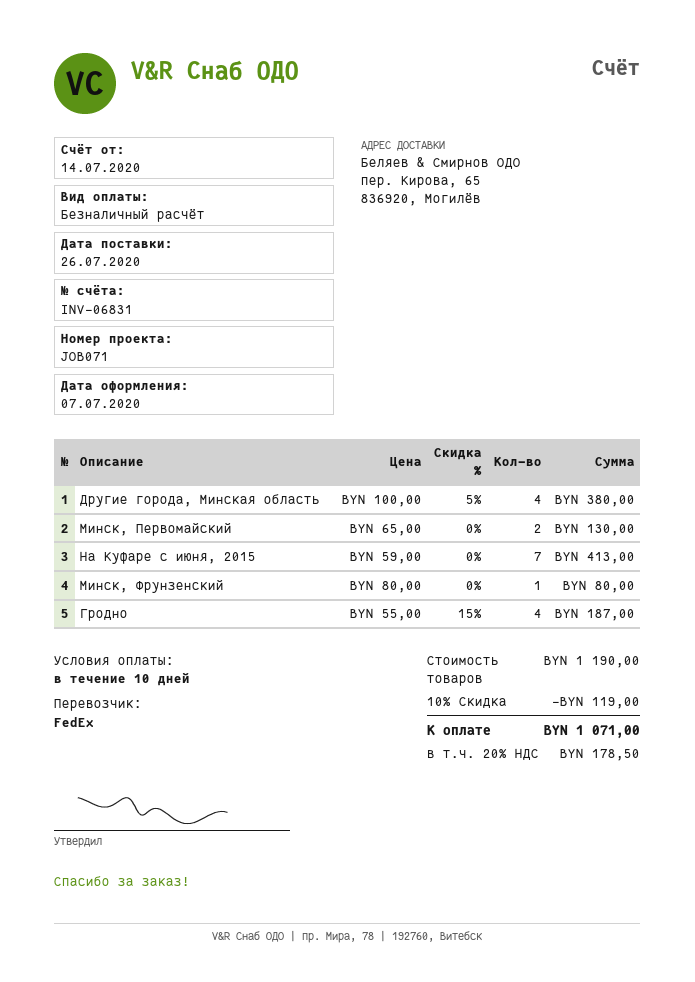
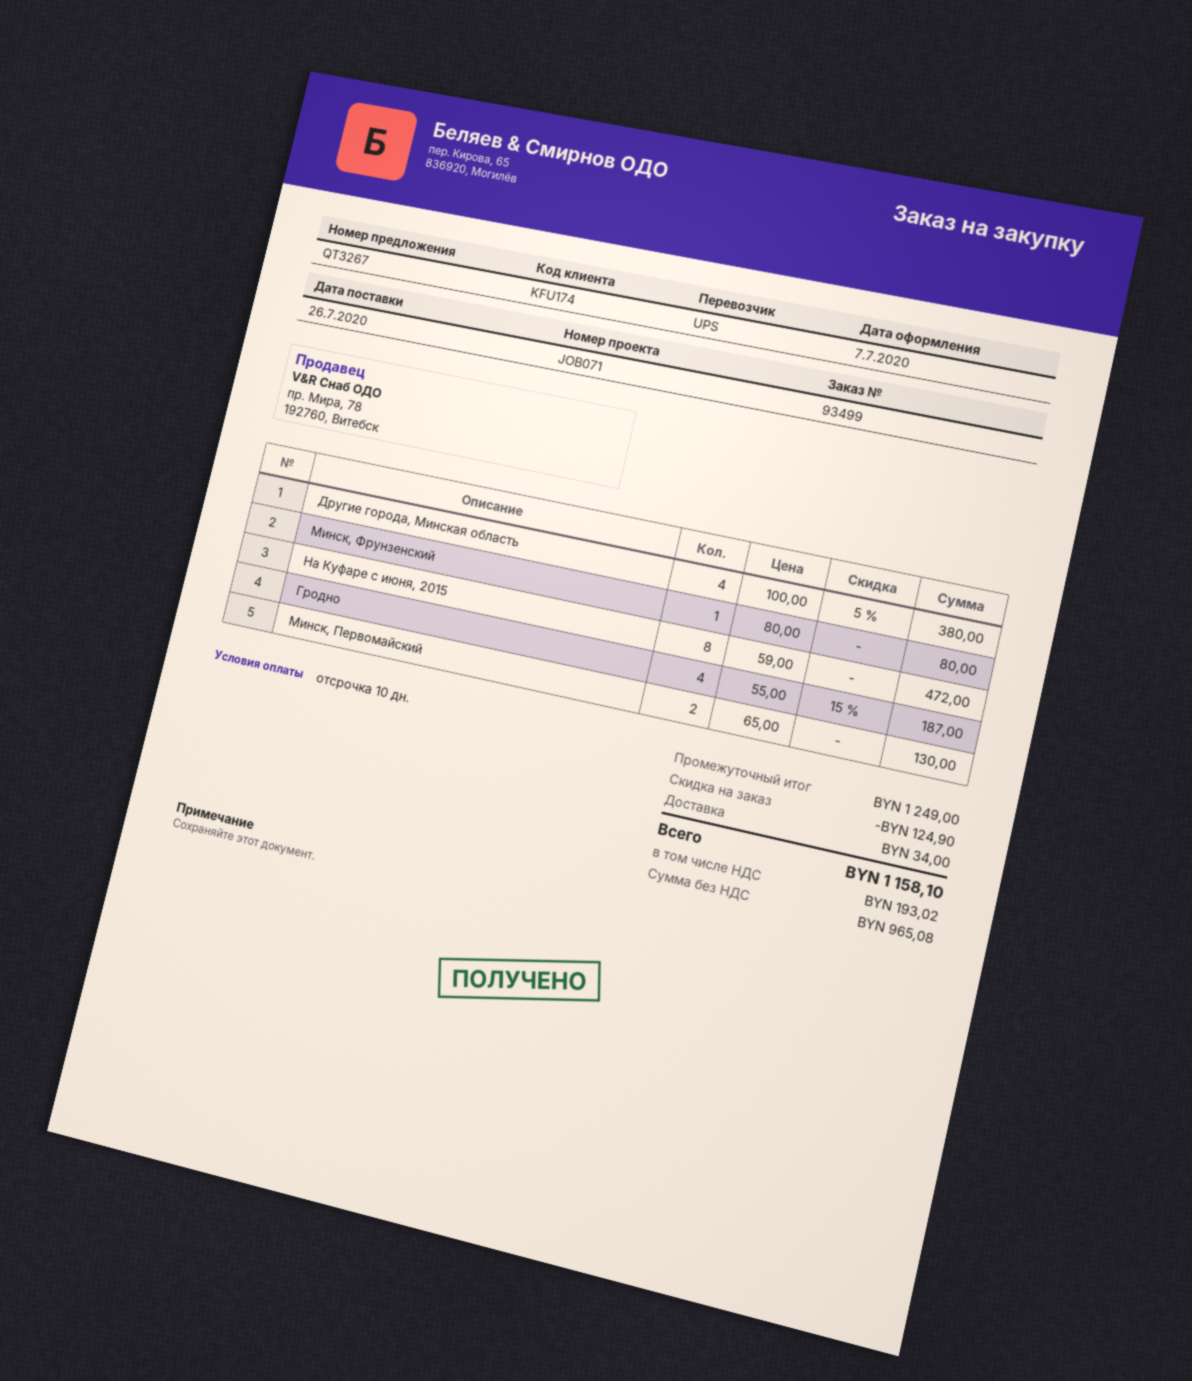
shipping method: FedEx -> UPS
На Куфаре с июня, 2015: 7 x 59.00 = 413.00 -> 8 x 59.00 = 472.00
subtotal: 1190.00 -> 1249.00
discount: 119.00 -> 124.90
shipping: none -> 34.00
tax: 178.50 -> 193.02
total: 1071.00 -> 1158.10

